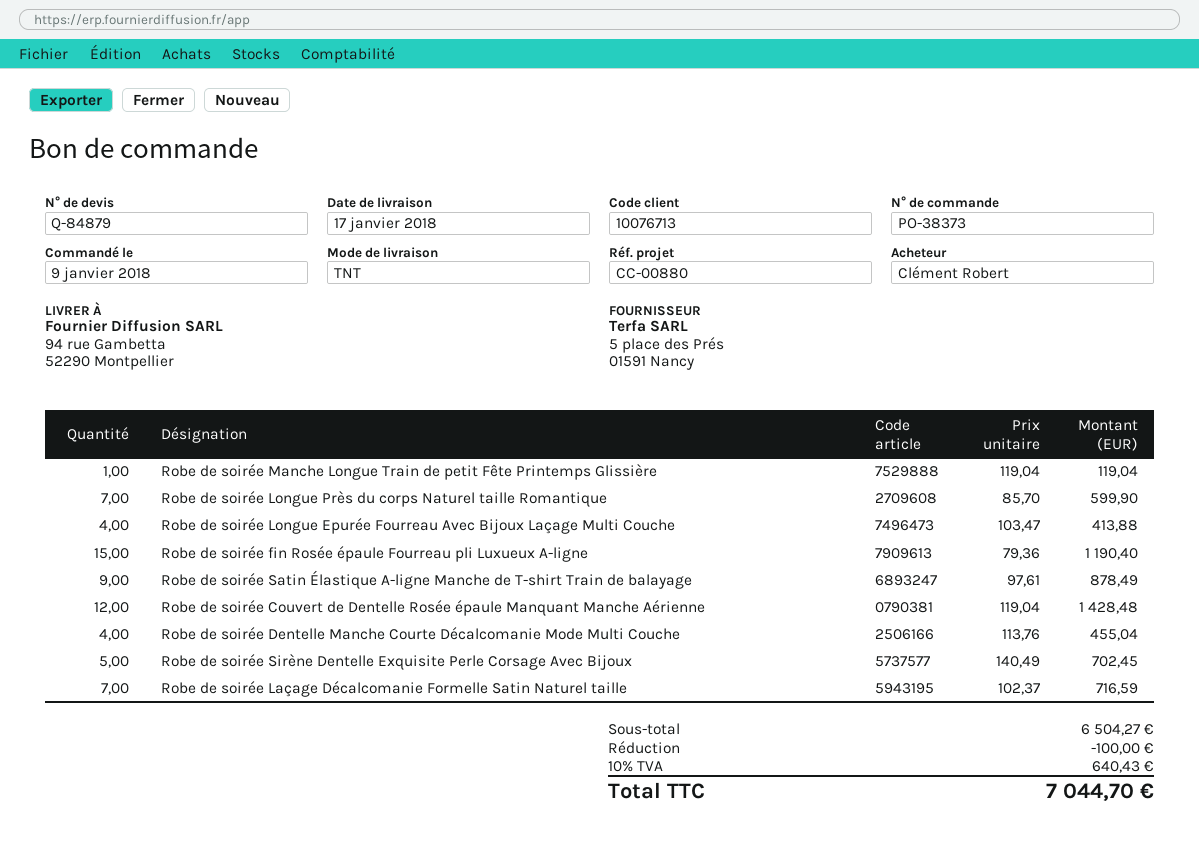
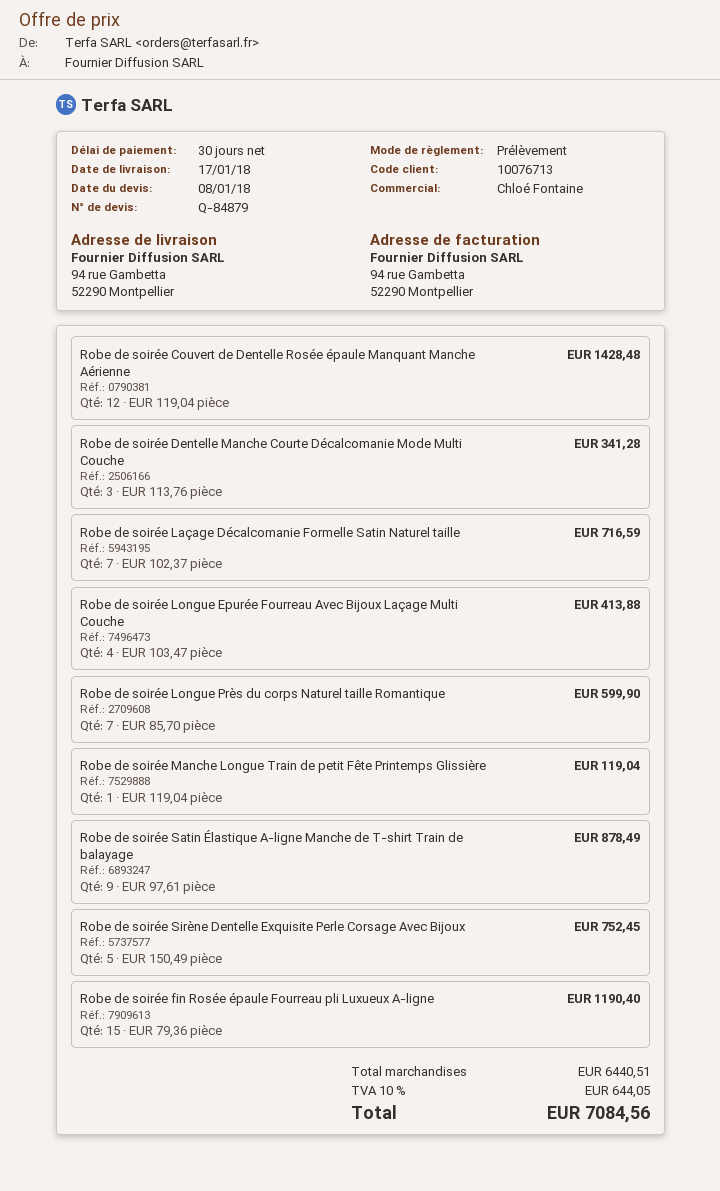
Robe de soirée Dentelle Manche Courte Décalcomanie Mode Multi Couche: 4 x 113.76 = 455.04 -> 3 x 113.76 = 341.28
Robe de soirée Sirène Dentelle Exquisite Perle Corsage Avec Bijoux: 5 x 140.49 = 702.45 -> 5 x 150.49 = 752.45
subtotal: 6504.27 -> 6440.51
discount: 100.00 -> none
tax: 10% = 640.43 -> 10% = 644.05
total: 7044.70 -> 7084.56

